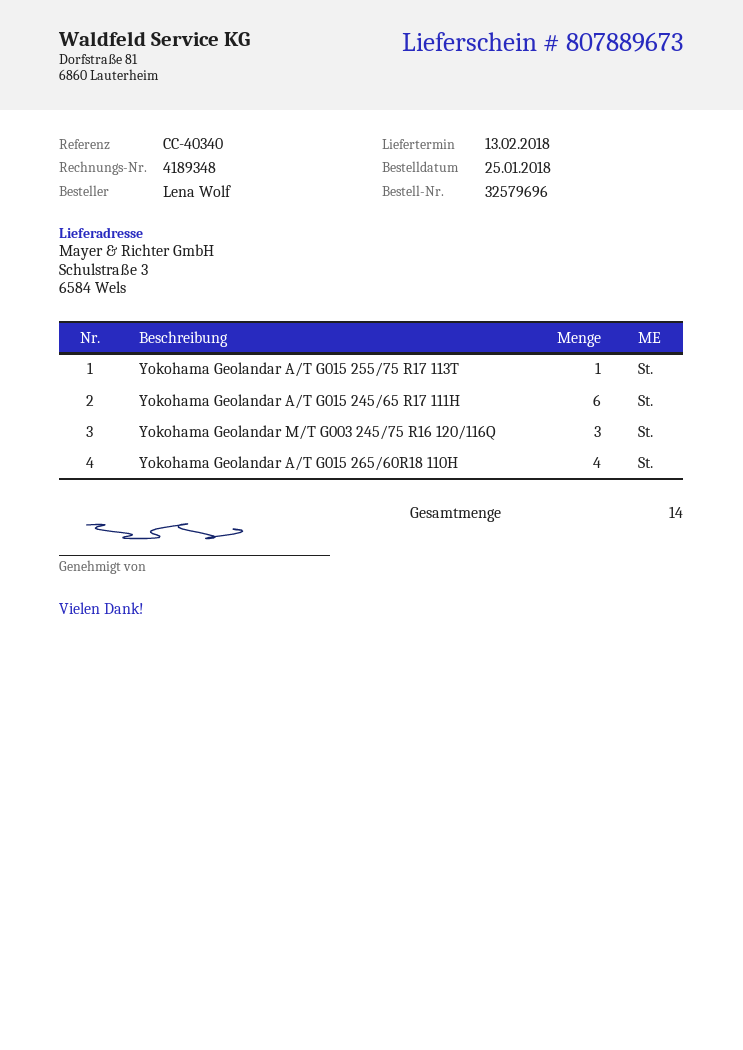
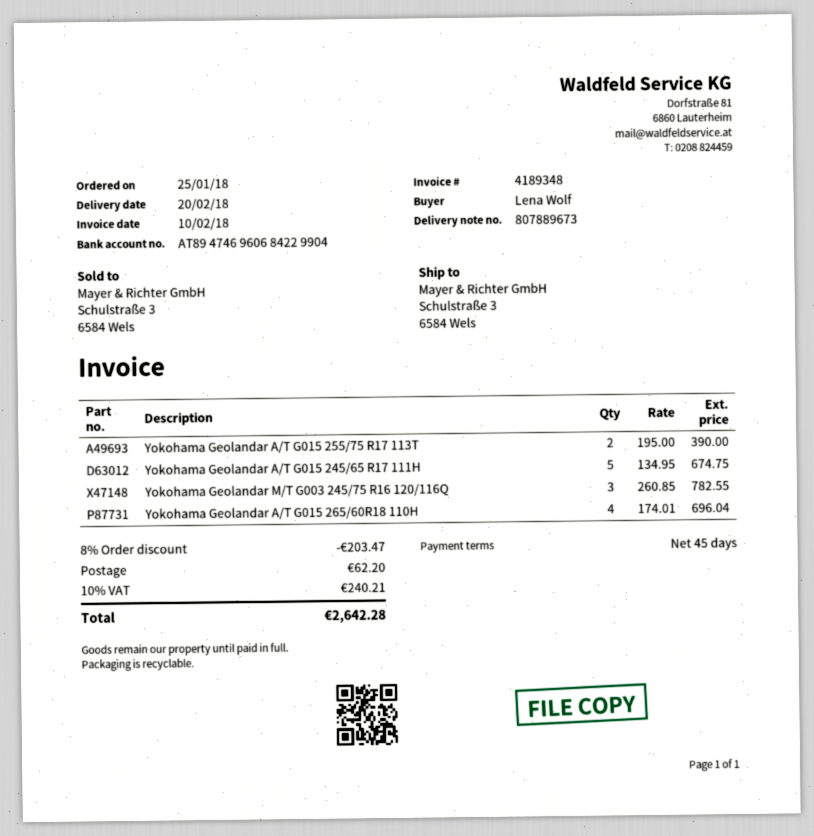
delivery date: 2018-02-13 -> 2018-02-20
Yokohama Geolandar A/T G015 255/75 R17 113T: 1 -> 2
Yokohama Geolandar A/T G015 245/65 R17 111H: 6 -> 5

